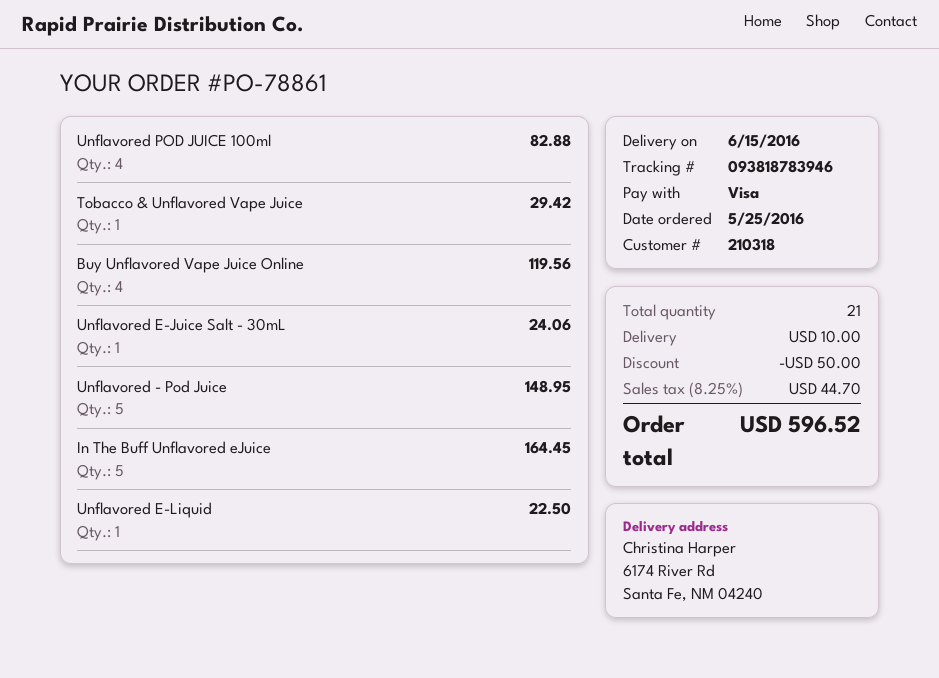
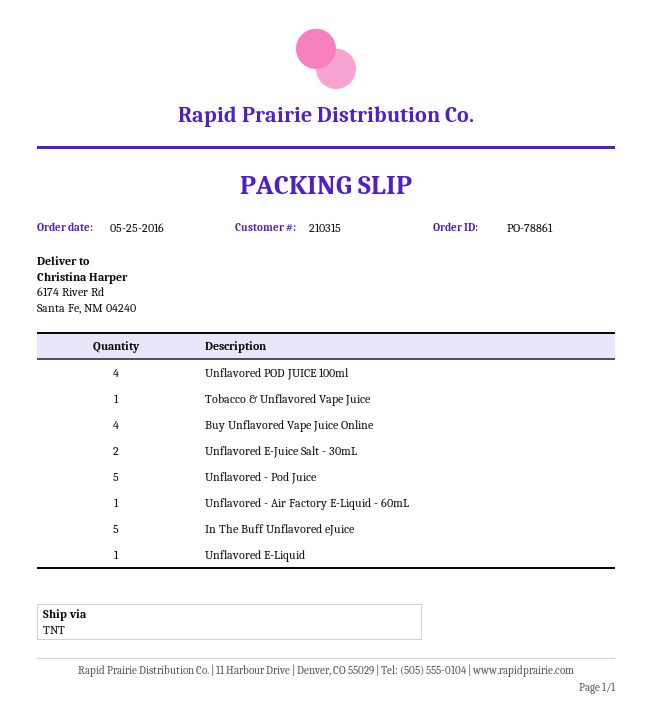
customer number: 210318 -> 210315
Unflavored E-Juice Salt - 30mL: 1 -> 2
Unflavored - Air Factory E-Liquid - 60mL: none -> 1

